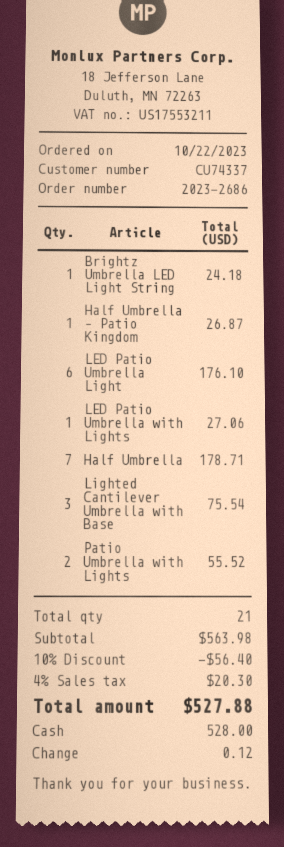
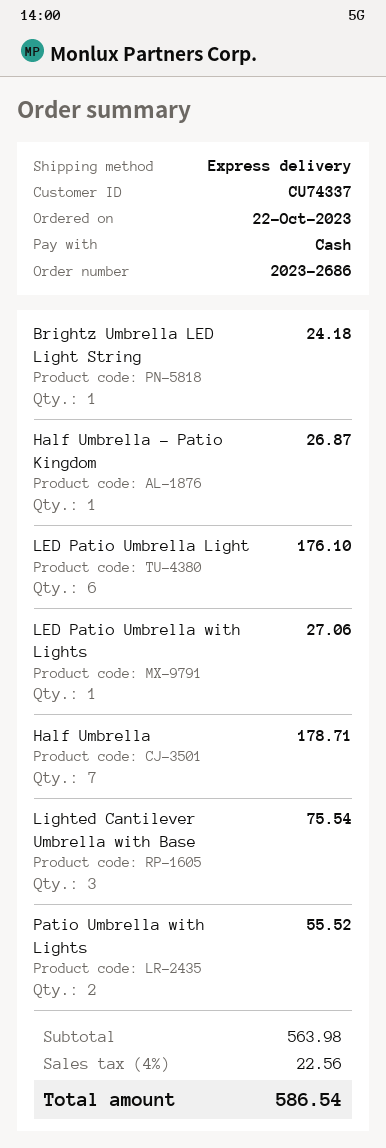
discount: 10% = 56.40 -> none
tax: 4% = 20.30 -> 4% = 22.56
total: 527.88 -> 586.54

